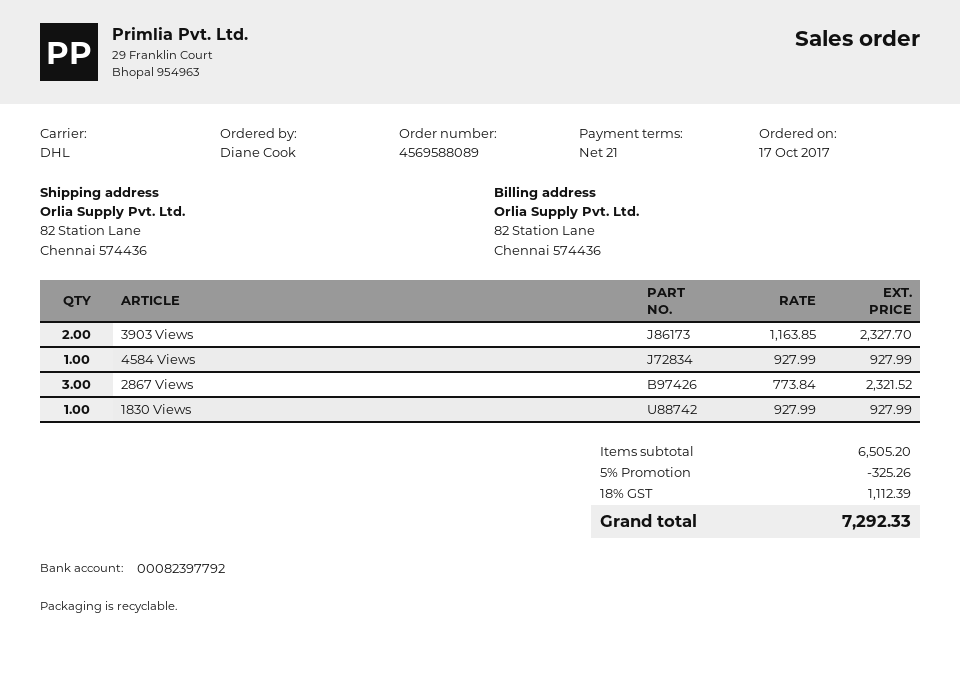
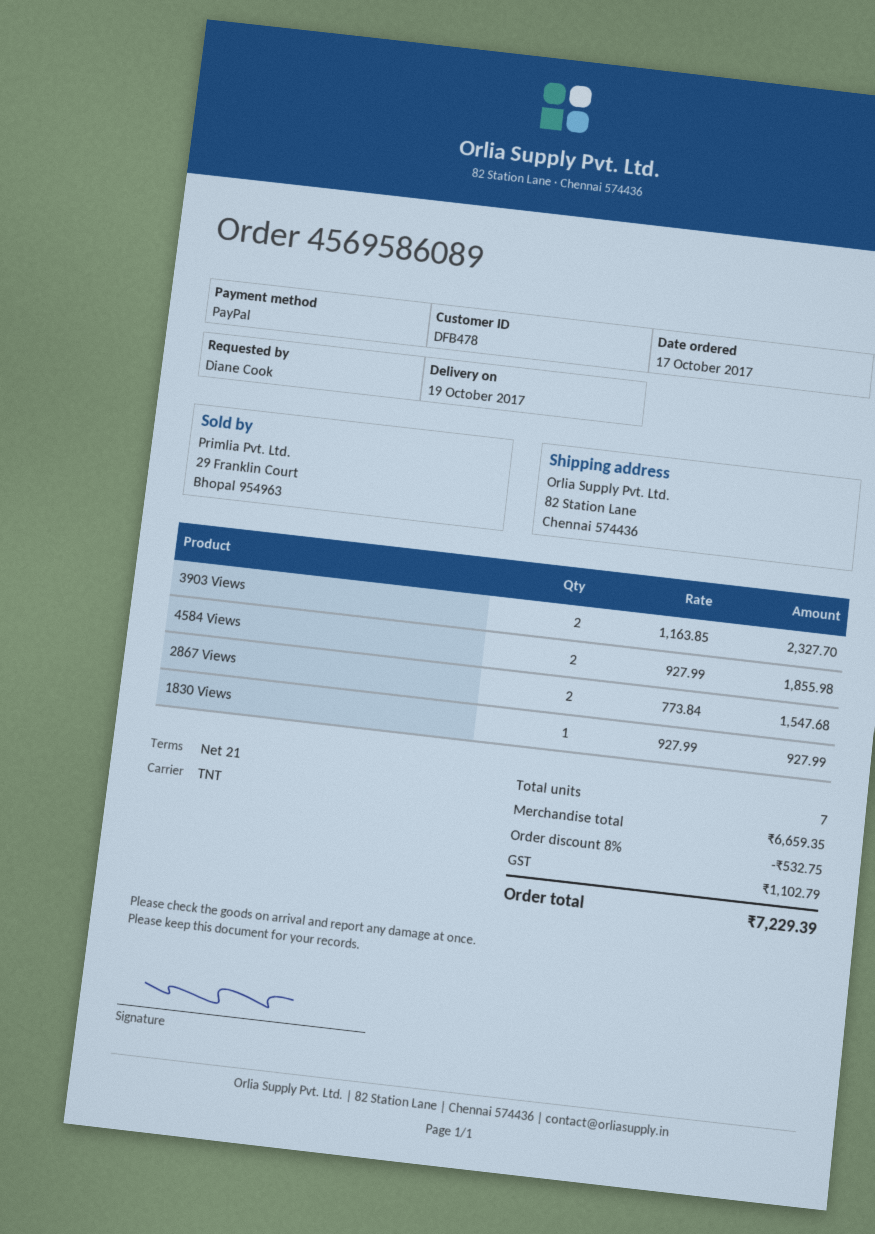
order number: 4569588089 -> 4569586089
shipping method: DHL -> TNT
4584 Views: 1 x 927.99 = 927.99 -> 2 x 927.99 = 1855.98
2867 Views: 3 x 773.84 = 2321.52 -> 2 x 773.84 = 1547.68
subtotal: 6505.20 -> 6659.35
discount: 5% = 325.26 -> 8% = 532.75
tax: 1112.39 -> 1102.79
total: 7292.33 -> 7229.39

